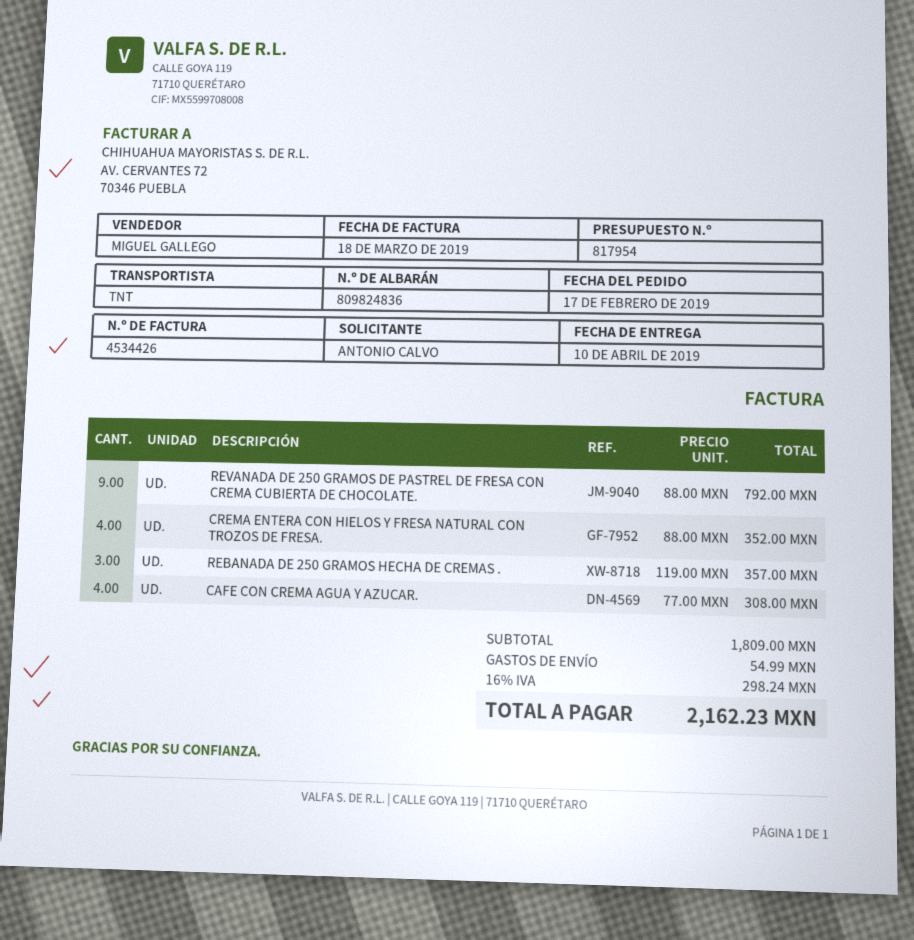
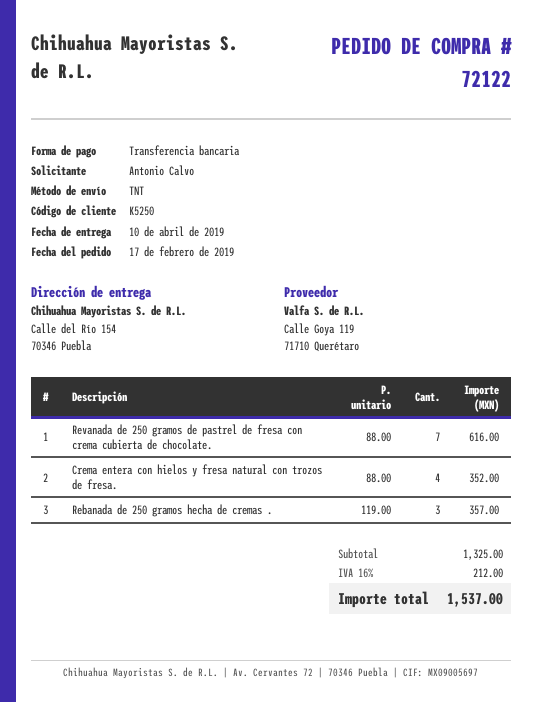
REVANADA DE 250 GRAMOS DE PASTREL DE FRESA CON CREMA CUBIERTA DE CHOCOLATE.: 9 x 88.00 = 792.00 -> 7 x 88.00 = 616.00
CAFE CON CREMA AGUA Y AZUCAR.: 4 x 77.00 = 308.00 -> none
subtotal: 1809.00 -> 1325.00
shipping: 54.99 -> none
tax: 16% = 298.24 -> 16% = 212.00
total: 2162.23 -> 1537.00

